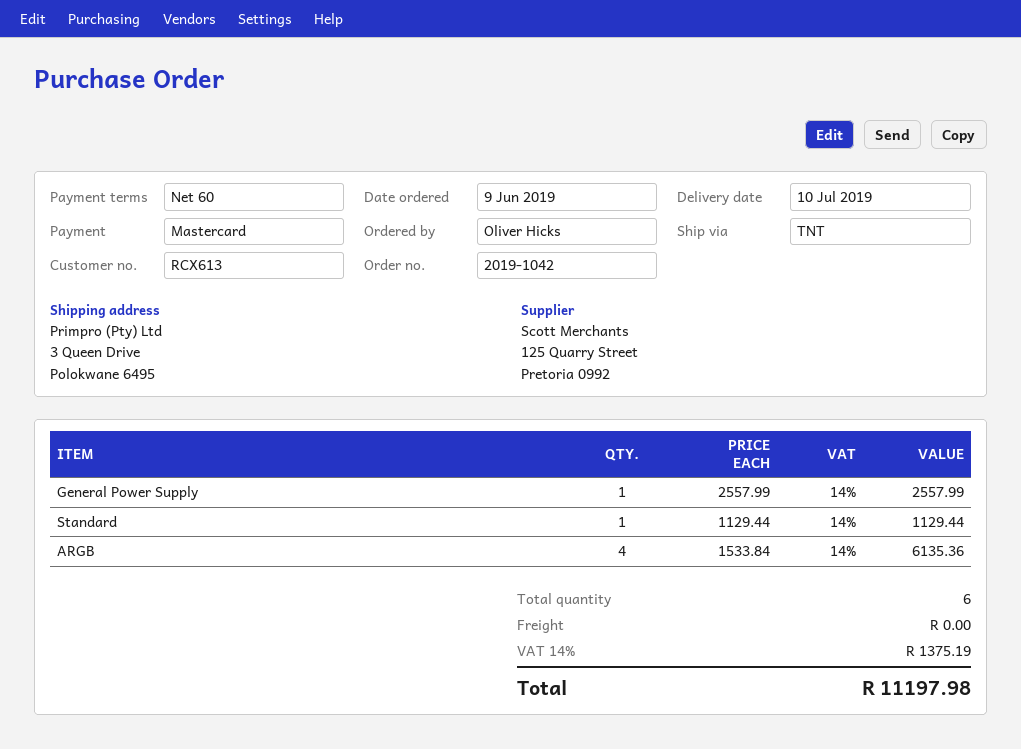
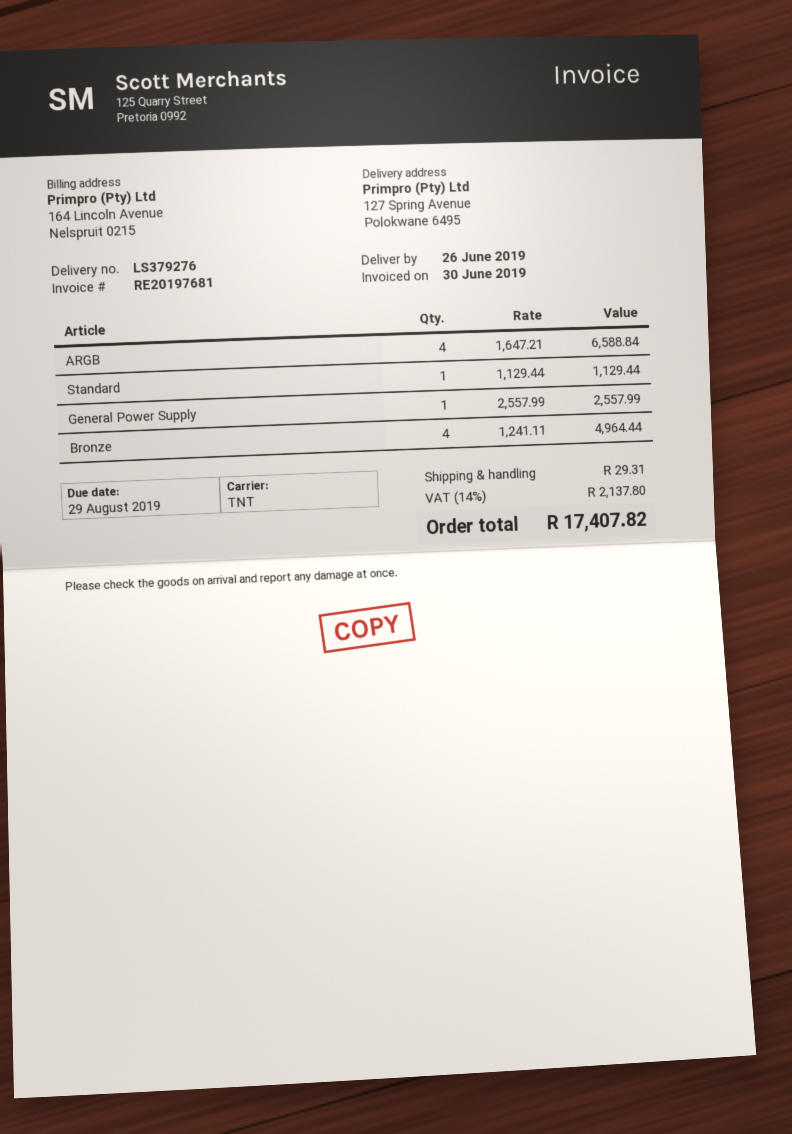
delivery date: 2019-07-10 -> 2019-06-26
ship to: 3 Queen Drive, Polokwane 6495 -> 127 Spring Avenue, Polokwane 6495
ARGB: 4 x 1533.84 = 6135.36 -> 4 x 1647.21 = 6588.84
Bronze: none -> 4 x 1241.11 = 4964.44
shipping: 0.00 -> 29.31
tax: 14% = 1375.19 -> 14% = 2137.80
total: 11197.98 -> 17407.82

